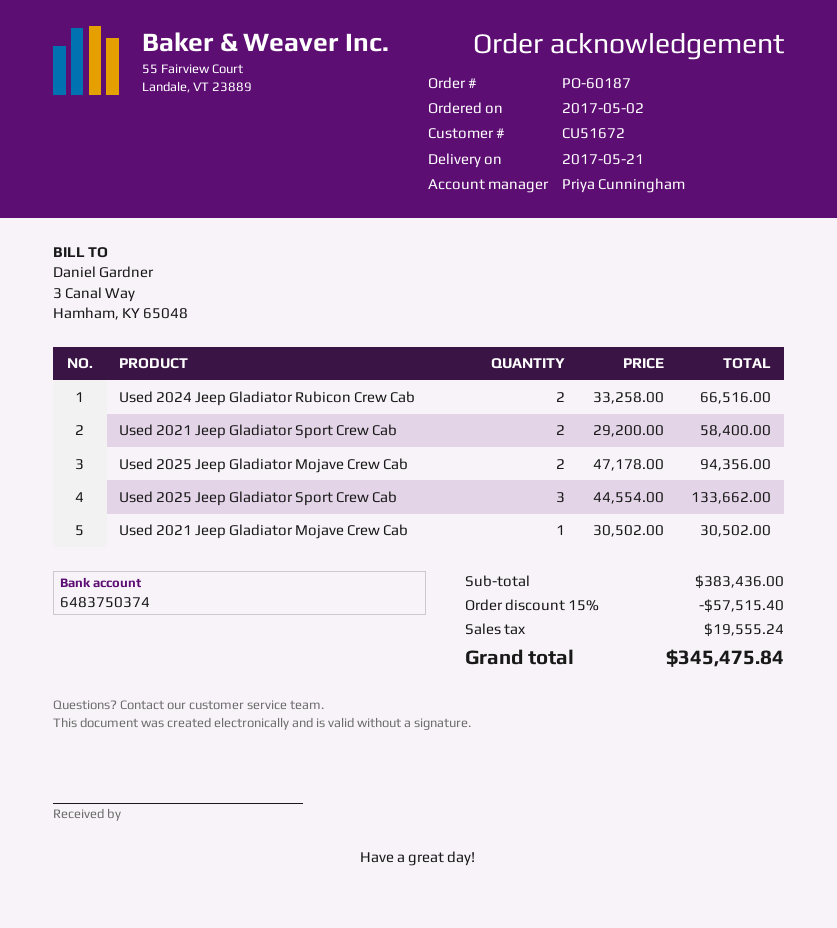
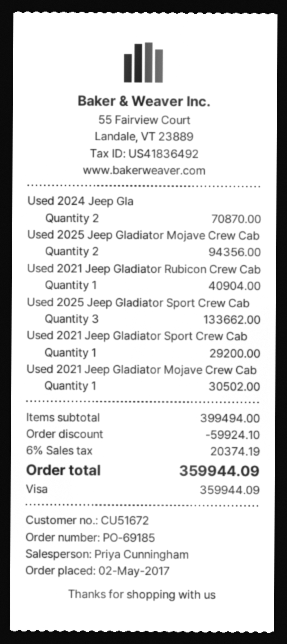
order number: PO-60187 -> PO-69185
Used 2024 Jeep Gladiator Rubicon Crew Cab: 2 for 66516.00 -> 2 for 70870.00
Used 2021 Jeep Gladiator Sport Crew Cab: 2 for 58400.00 -> 1 for 29200.00
Used 2021 Jeep Gladiator Rubicon Crew Cab: none -> 1 for 40904.00
subtotal: 383436.00 -> 399494.00
discount: 57515.40 -> 59924.10
tax: 19555.24 -> 20374.19
total: 345475.84 -> 359944.09

